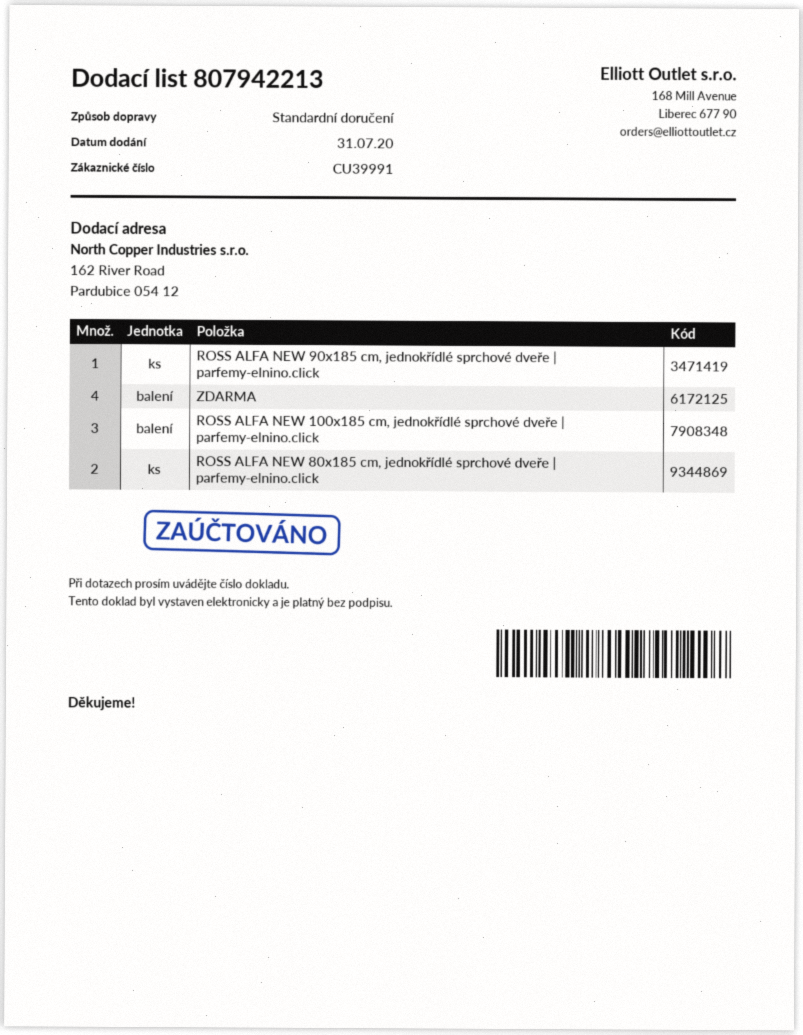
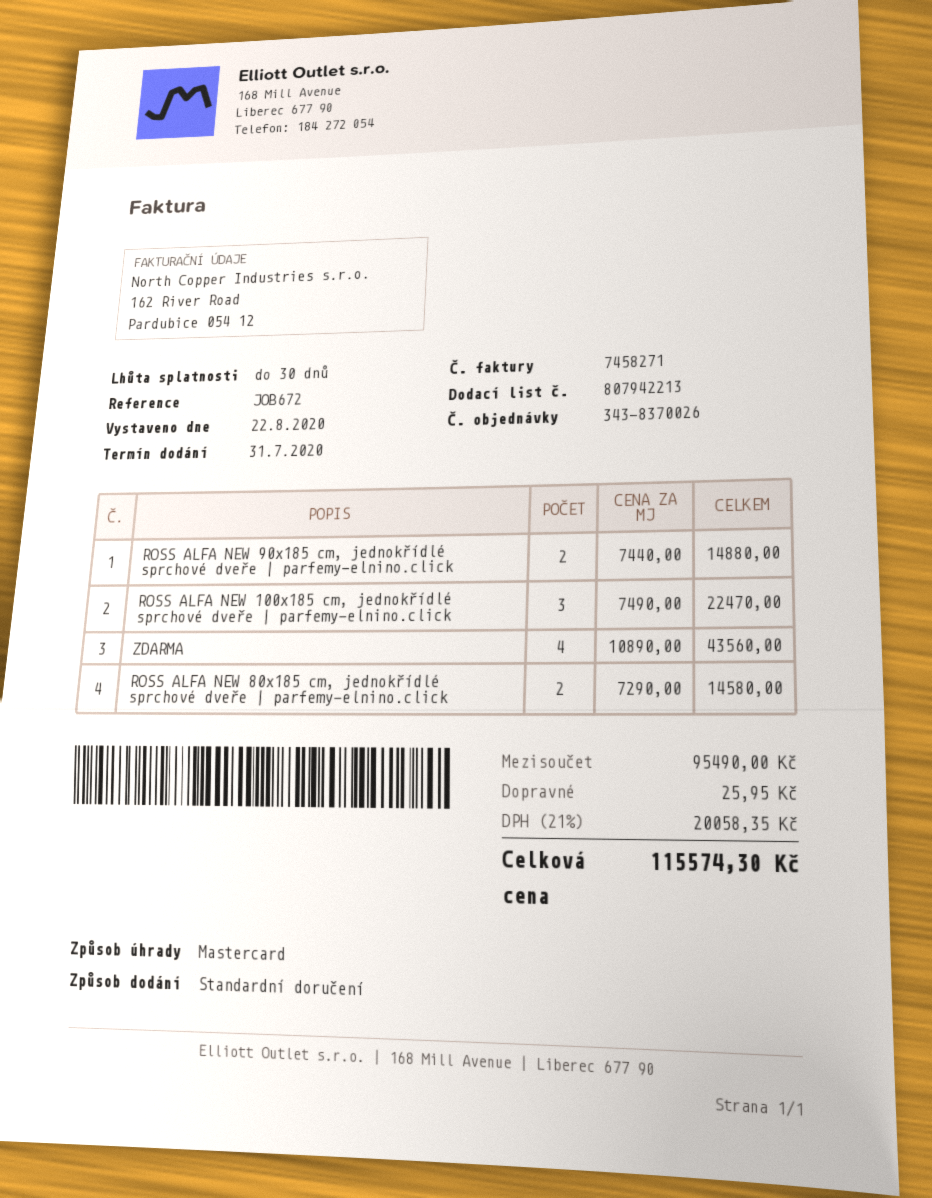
ROSS ALFA NEW 90x185 cm, jednokřídlé sprchové dveře | parfemy-elnino.click: 1 -> 2

